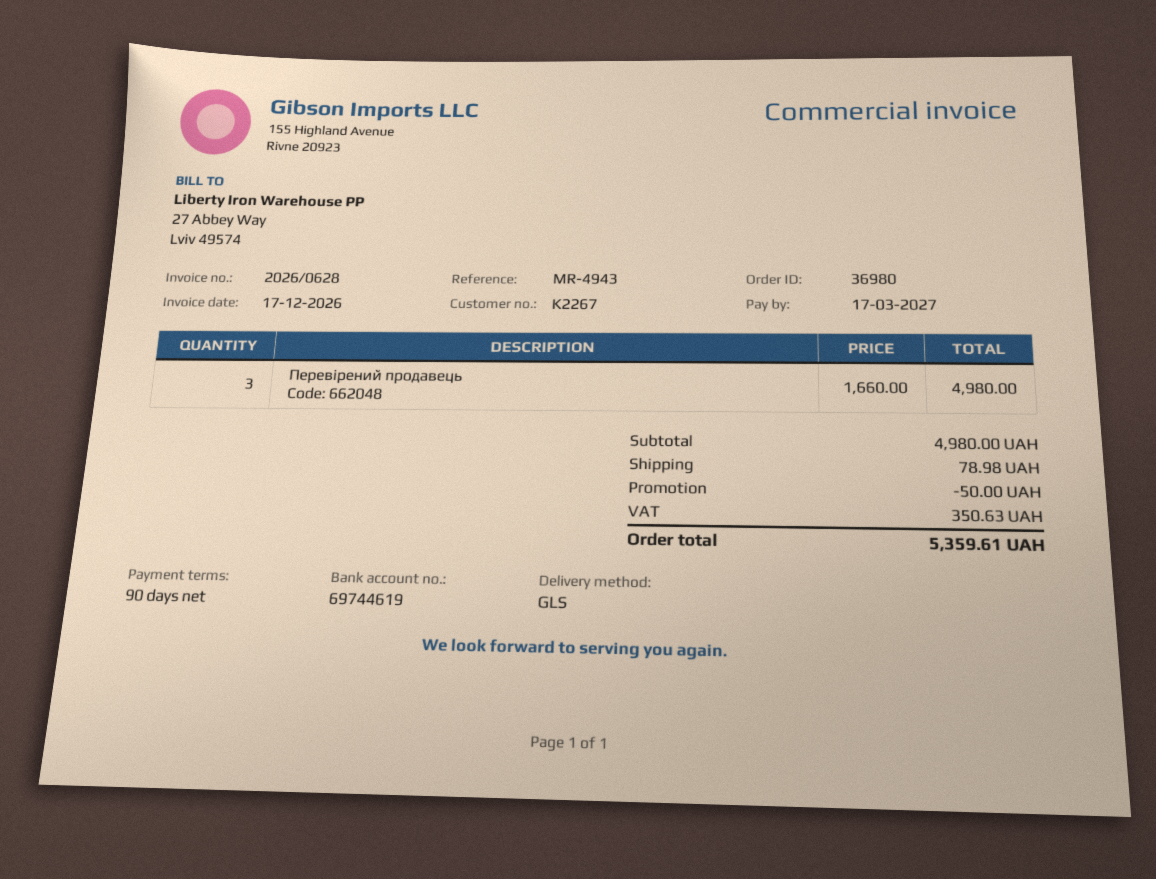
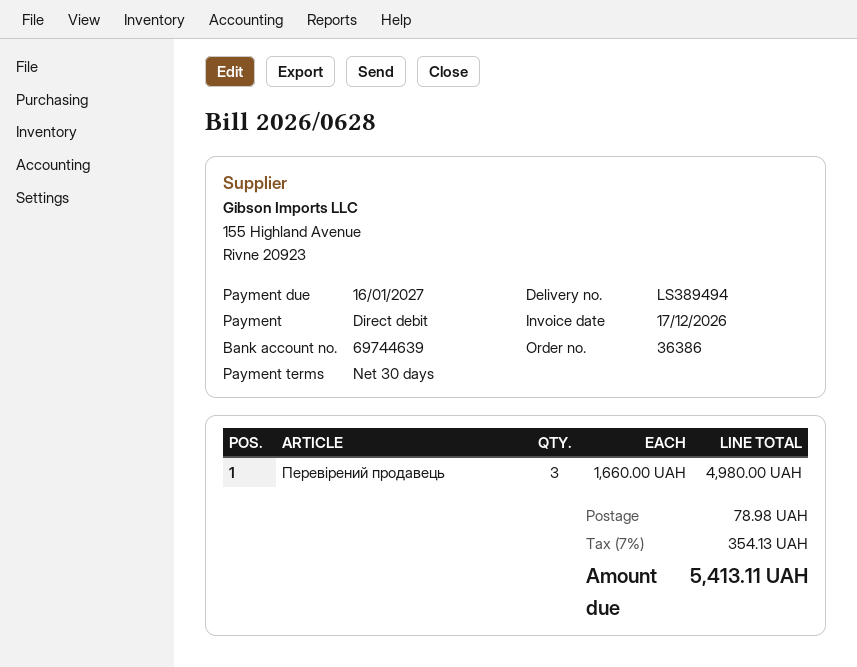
order number: 36980 -> 36386
payment terms: 90 days -> 30 days
due date: 2027-03-17 -> 2027-01-16
bank account: 69744619 -> 69744639
discount: 50.00 -> none
tax: 350.63 -> 354.13
total: 5359.61 -> 5413.11

